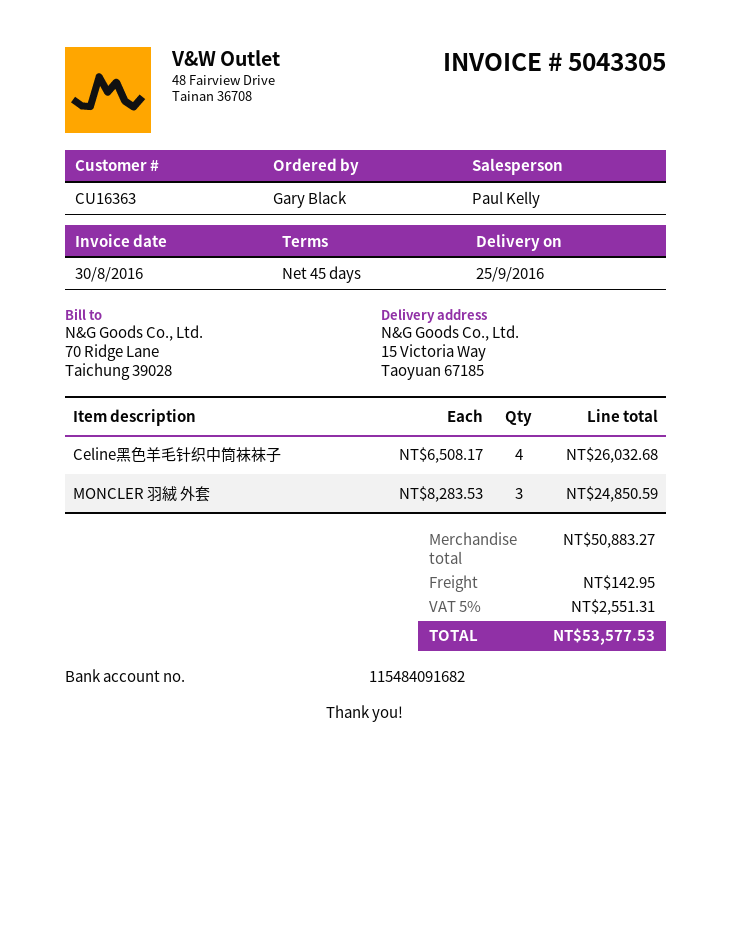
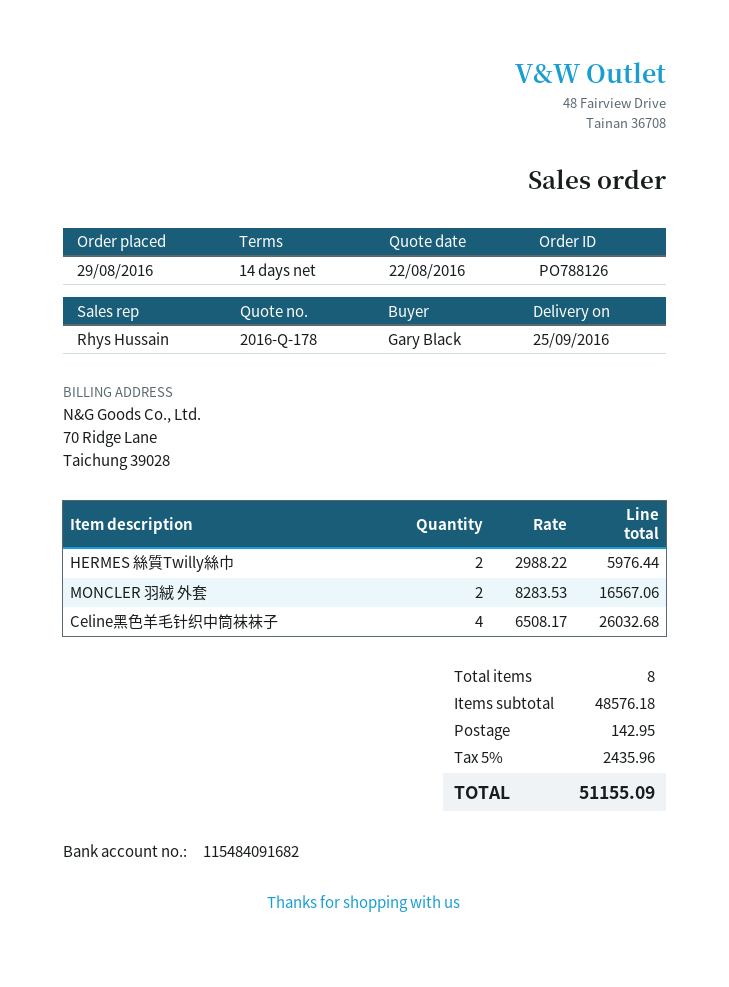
payment terms: 45 days -> 14 days
sales rep: Paul Kelly -> Rhys Hussain
MONCLER 羽絨 外套: 3 x 8283.53 = 24850.59 -> 2 x 8283.53 = 16567.06
HERMES 絲質Twilly絲巾: none -> 2 x 2988.22 = 5976.44
subtotal: 50883.27 -> 48576.18
tax: 5% = 2551.31 -> 5% = 2435.96
total: 53577.53 -> 51155.09

